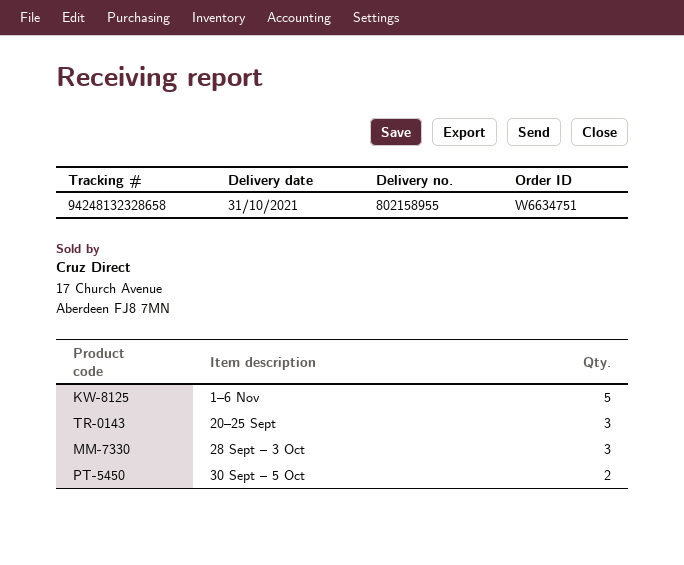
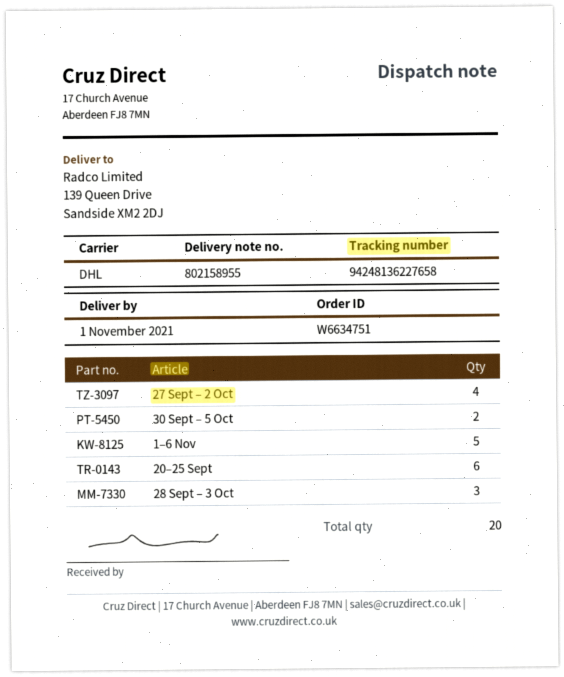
delivery date: 2021-10-31 -> 2021-11-01
tracking number: 94248132328658 -> 94248136227658
20–25 Sept: 3 -> 6
27 Sept – 2 Oct: none -> 4

